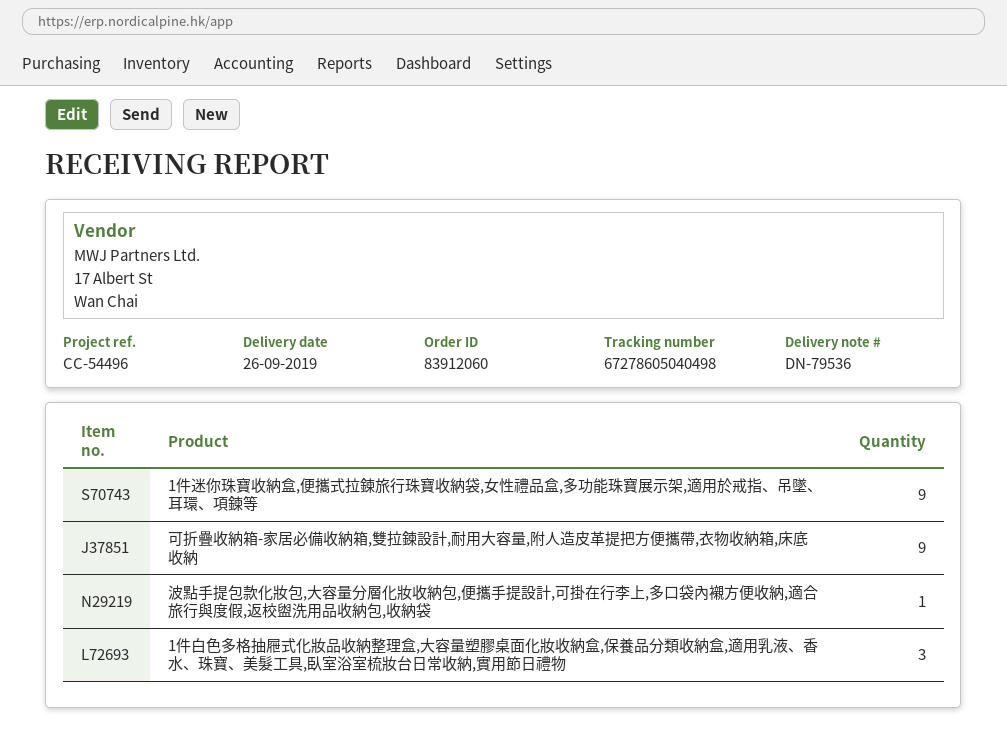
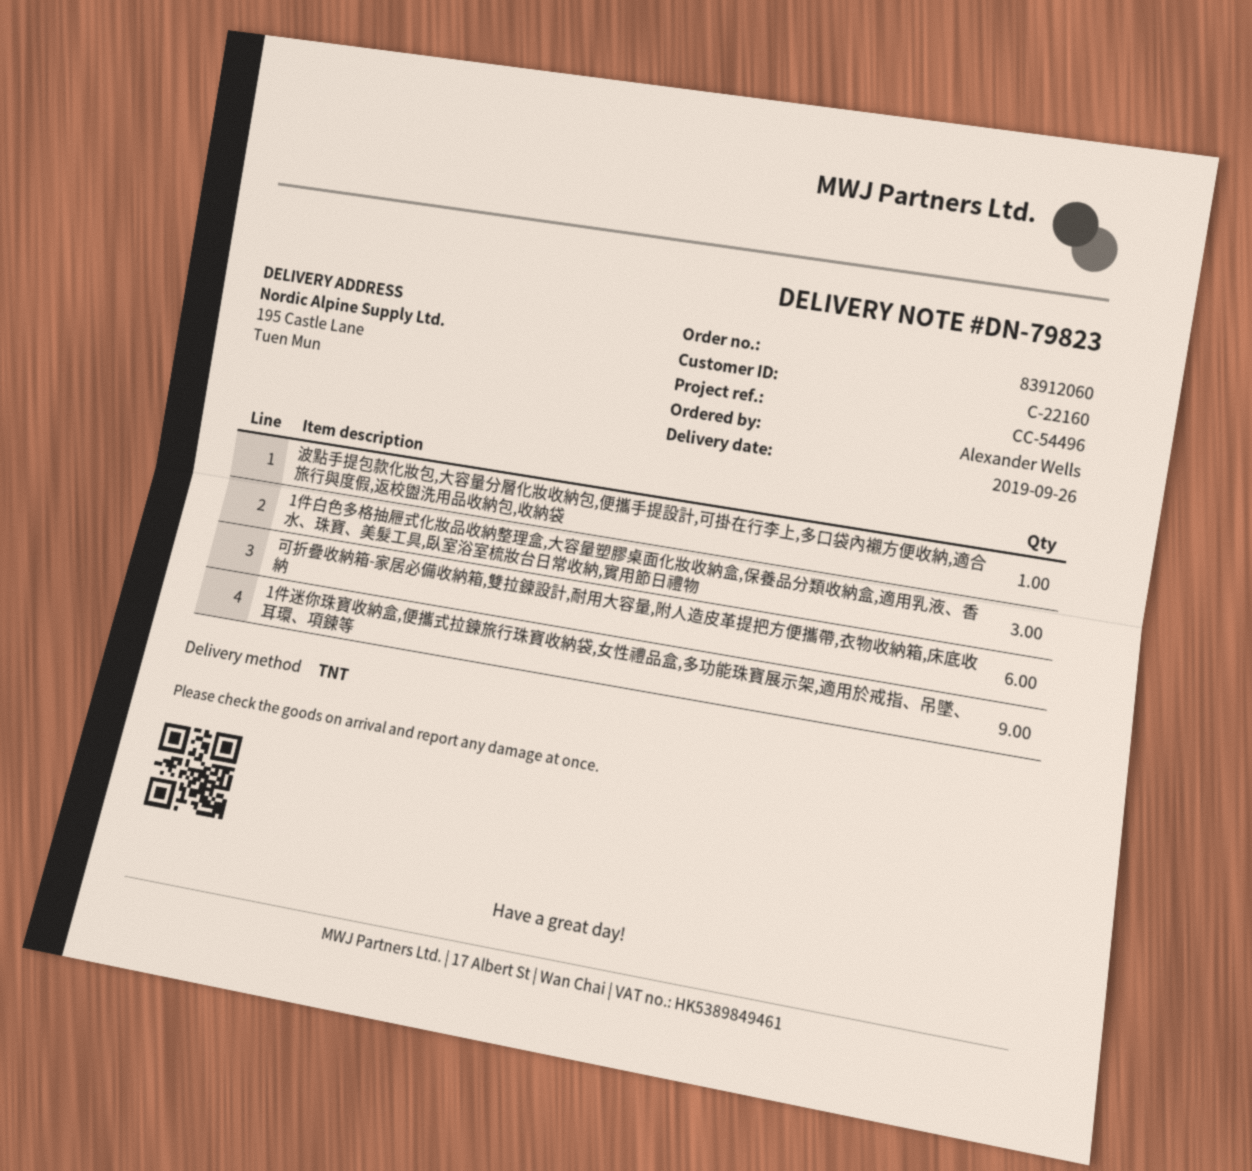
delivery note number: DN-79536 -> DN-79823
可折疊收納箱-家居必備收納箱,雙拉鍊設計,耐用大容量,附人造皮革提把方便攜帶,衣物收納箱,床底收納: 9 -> 6

